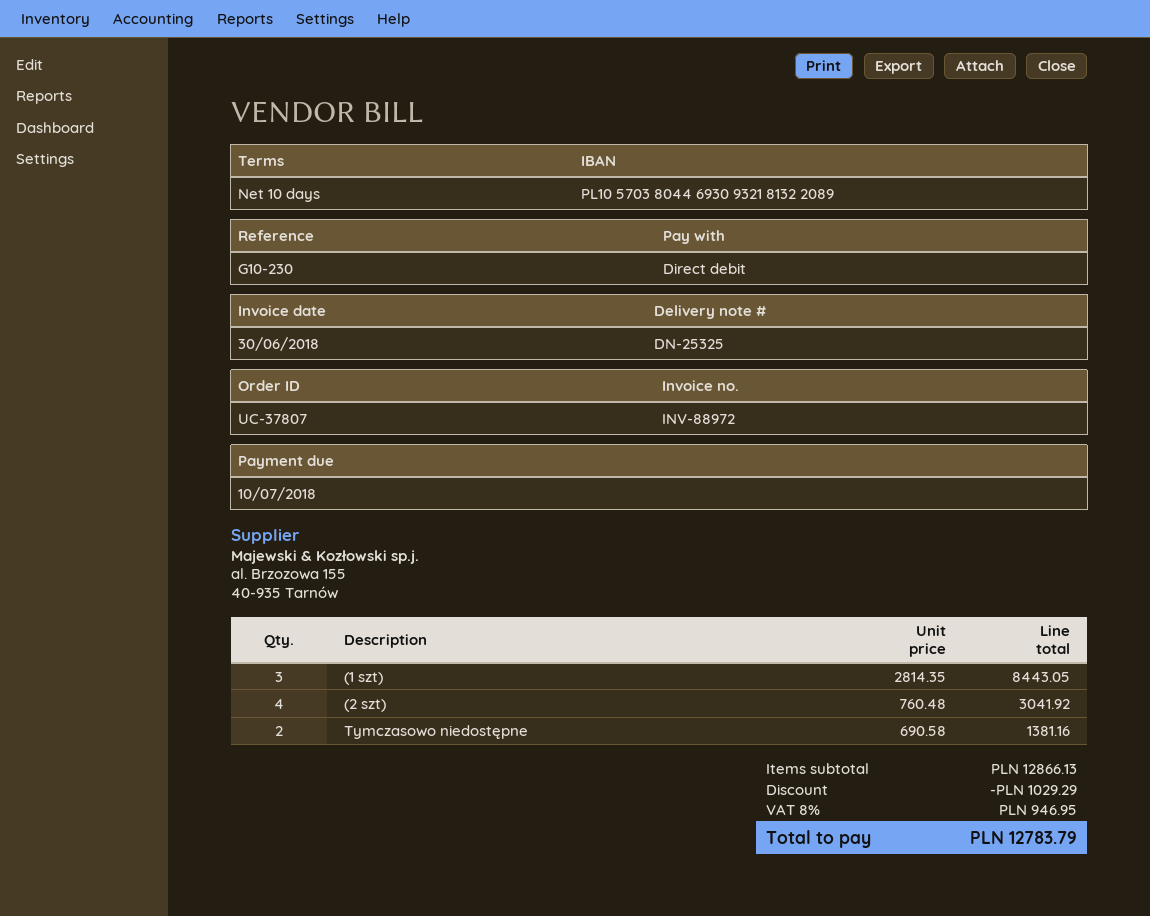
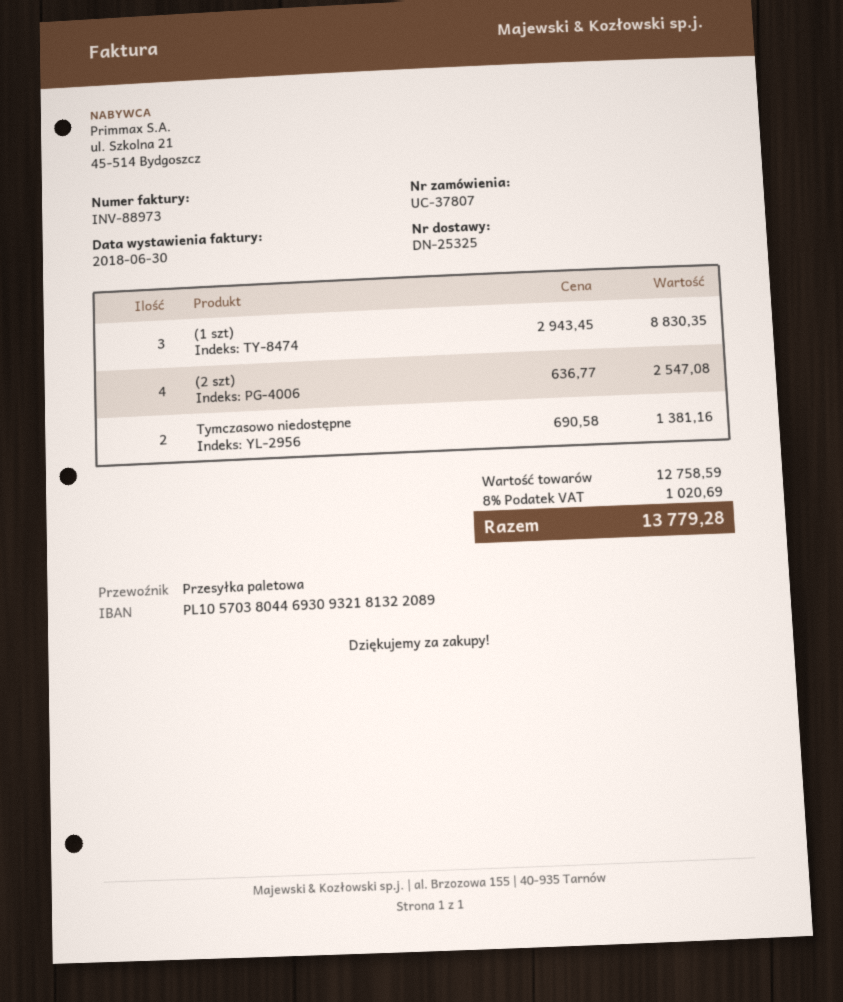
invoice number: INV-88972 -> INV-88973
(1 szt): 3 x 2814.35 = 8443.05 -> 3 x 2943.45 = 8830.35
(2 szt): 4 x 760.48 = 3041.92 -> 4 x 636.77 = 2547.08
subtotal: 12866.13 -> 12758.59
discount: 1029.29 -> none
tax: 8% = 946.95 -> 8% = 1020.69
total: 12783.79 -> 13779.28

